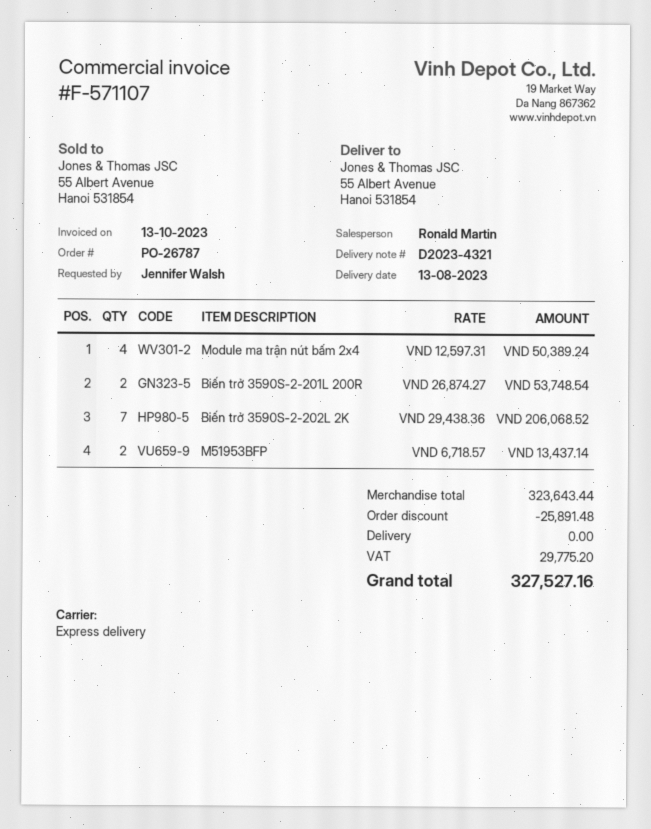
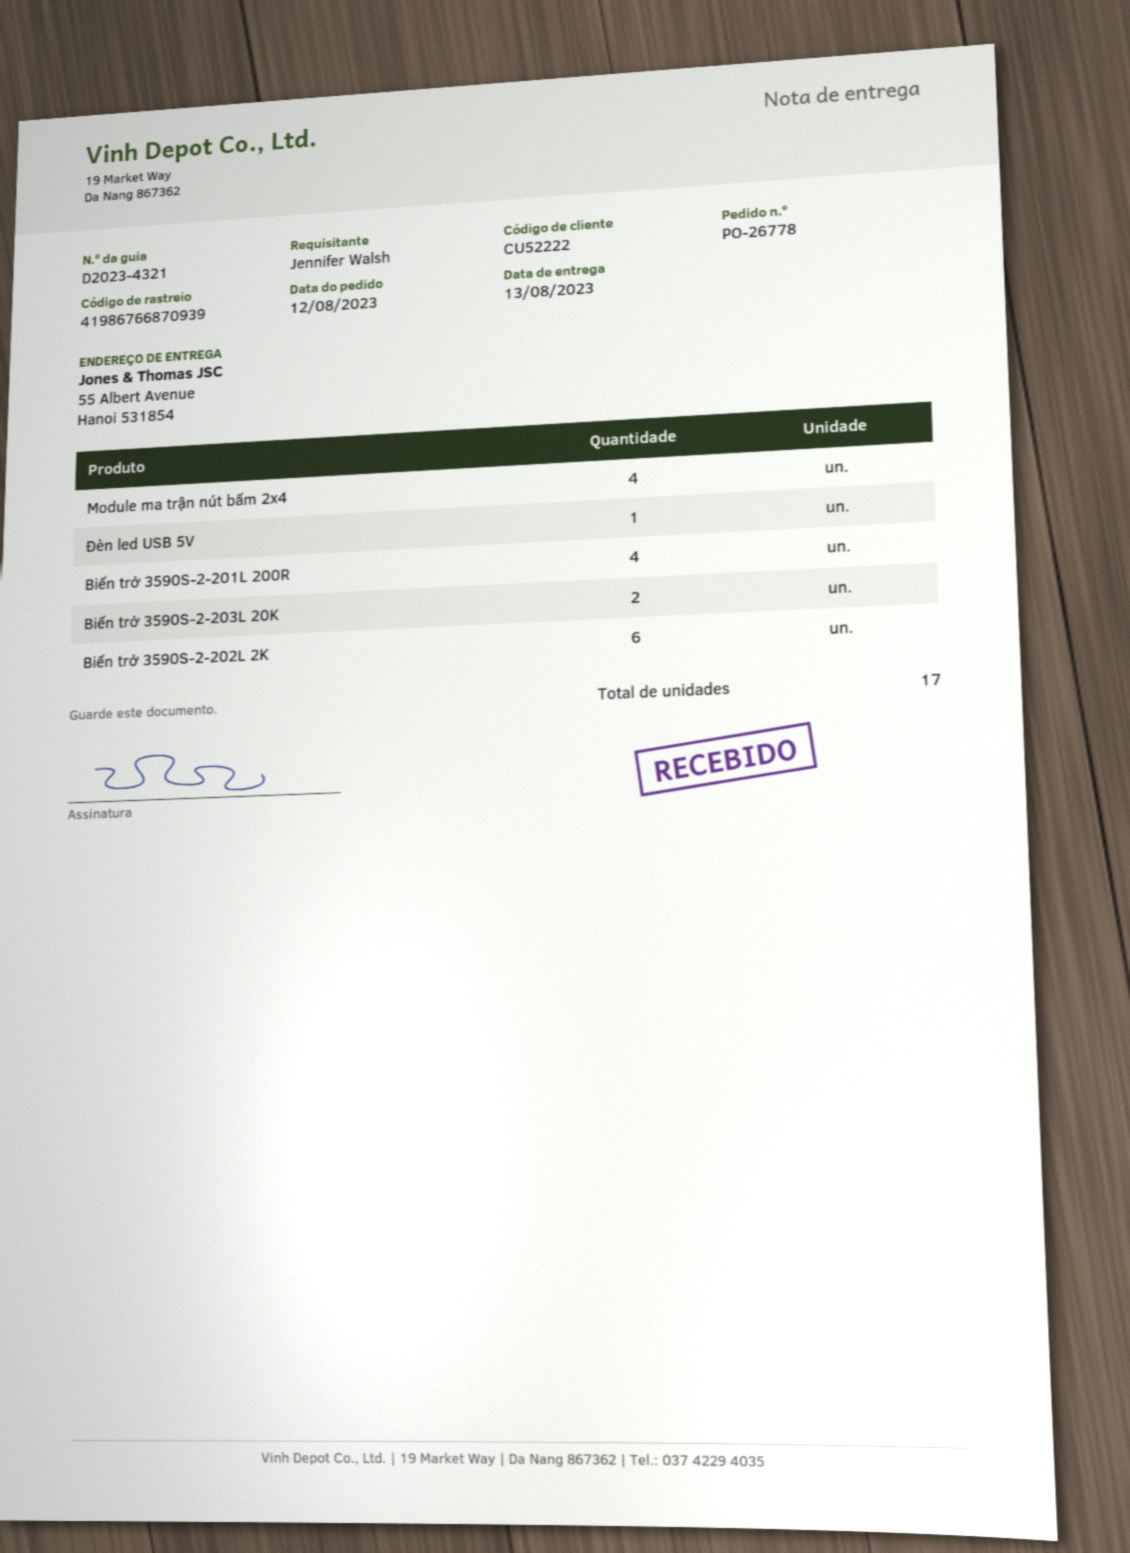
order number: PO-26787 -> PO-26778
Biến trở 3590S-2-201L 200R: 2 -> 4
Biến trở 3590S-2-202L 2K: 7 -> 6
M51953BFP: 2 -> none
Đèn led USB 5V: none -> 1
Biến trở 3590S-2-203L 20K: none -> 2

